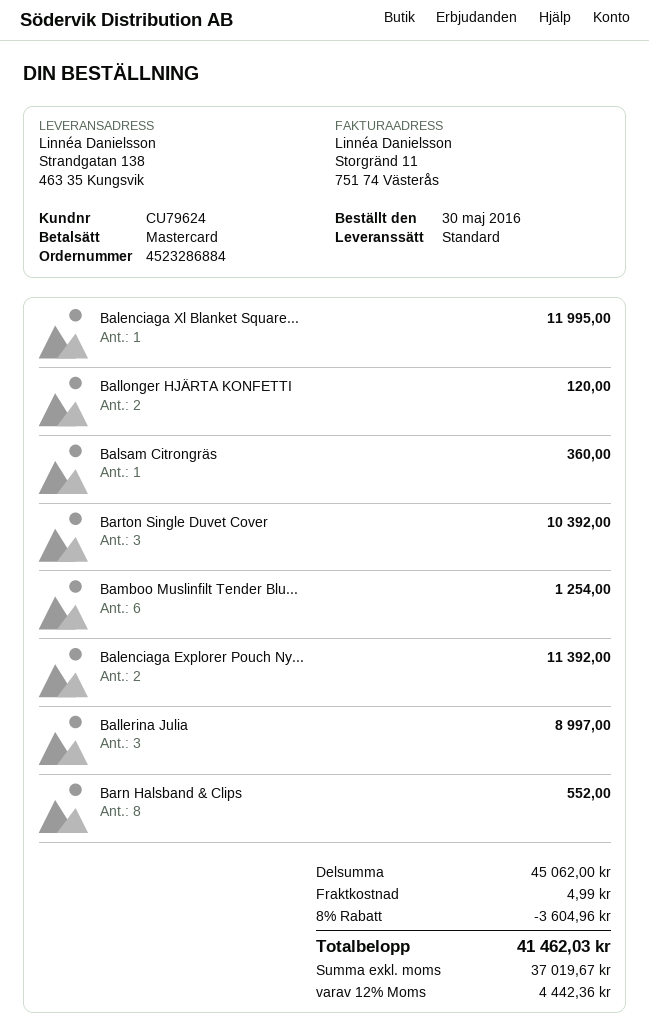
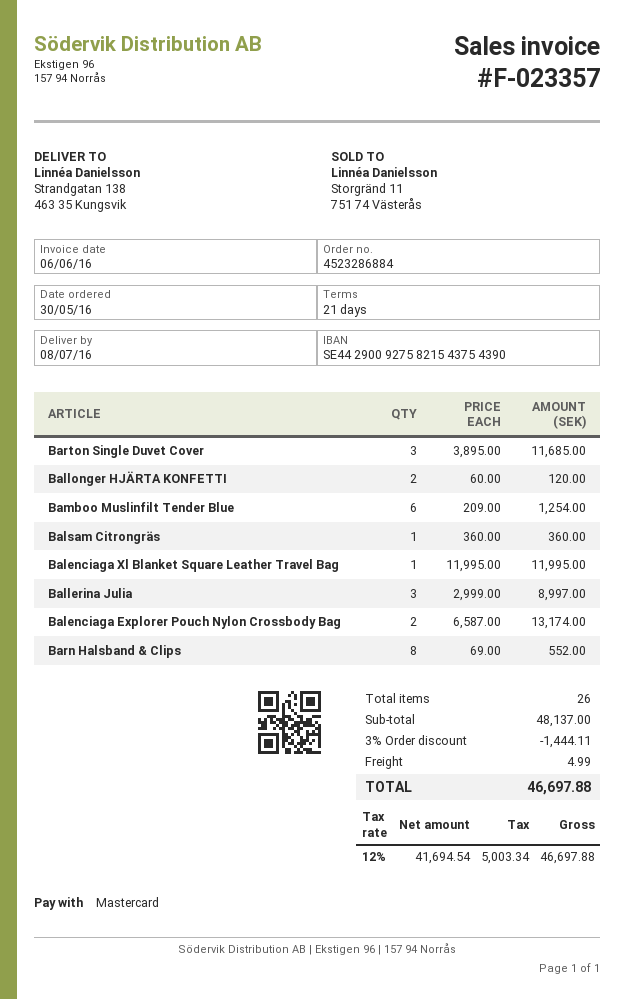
Barton Single Duvet Cover: 3 for 10392.00 -> 3 for 11685.00
Balenciaga Explorer Pouch Ny...: 2 for 11392.00 -> 2 for 13174.00
subtotal: 45062.00 -> 48137.00
discount: 8% = 3604.96 -> 3% = 1444.11
net: 37019.67 -> 41694.54
tax: 12% = 4442.36 -> 12% = 5003.34
total: 41462.03 -> 46697.88

